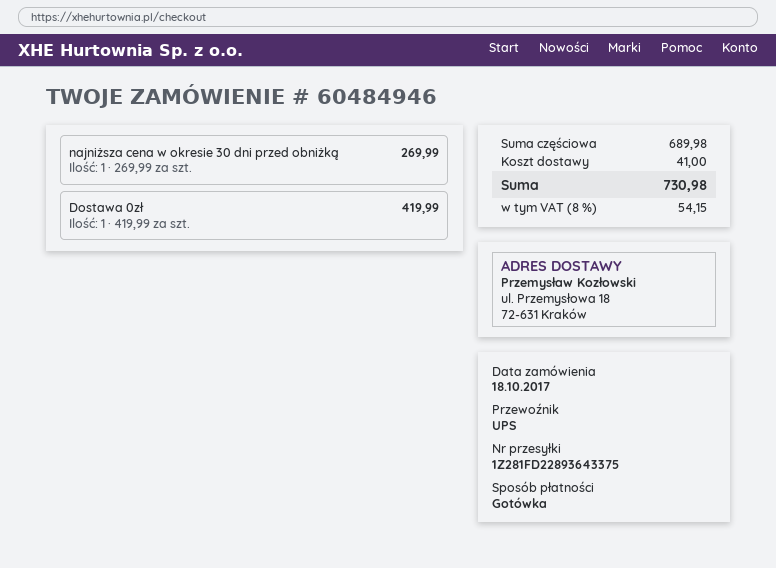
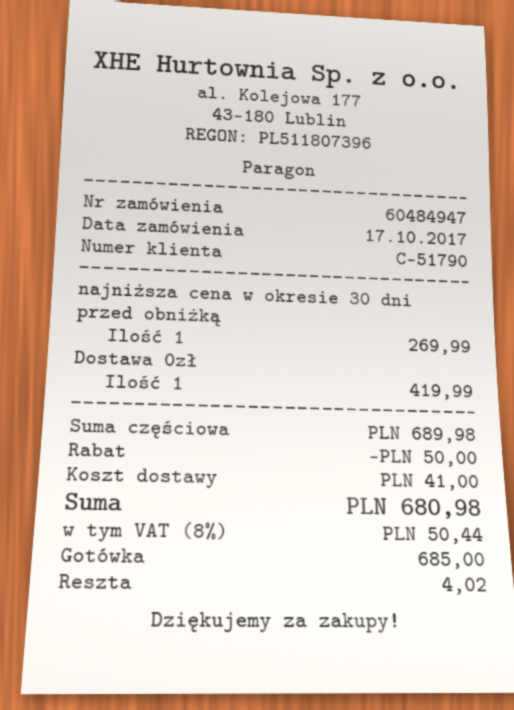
order number: 60484946 -> 60484947
order date: 2017-10-18 -> 2017-10-17
discount: none -> 50.00
tax: 8% = 54.15 -> 8% = 50.44
total: 730.98 -> 680.98

